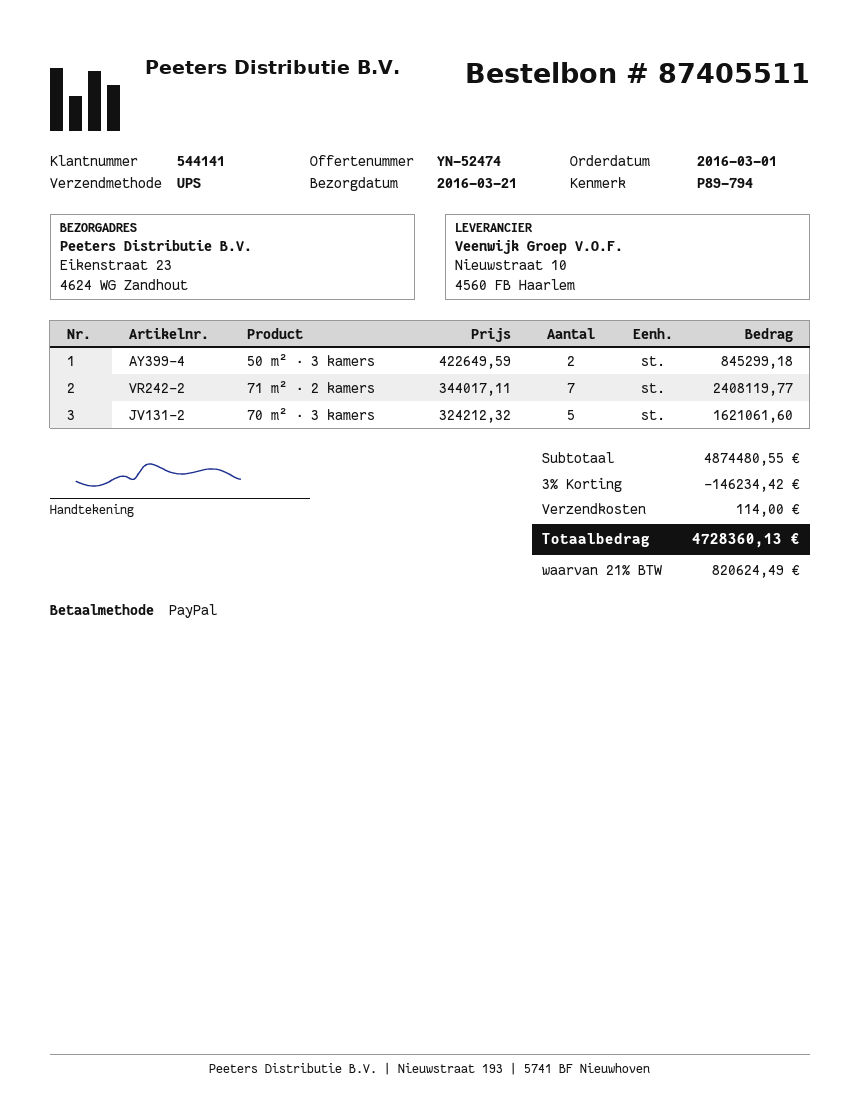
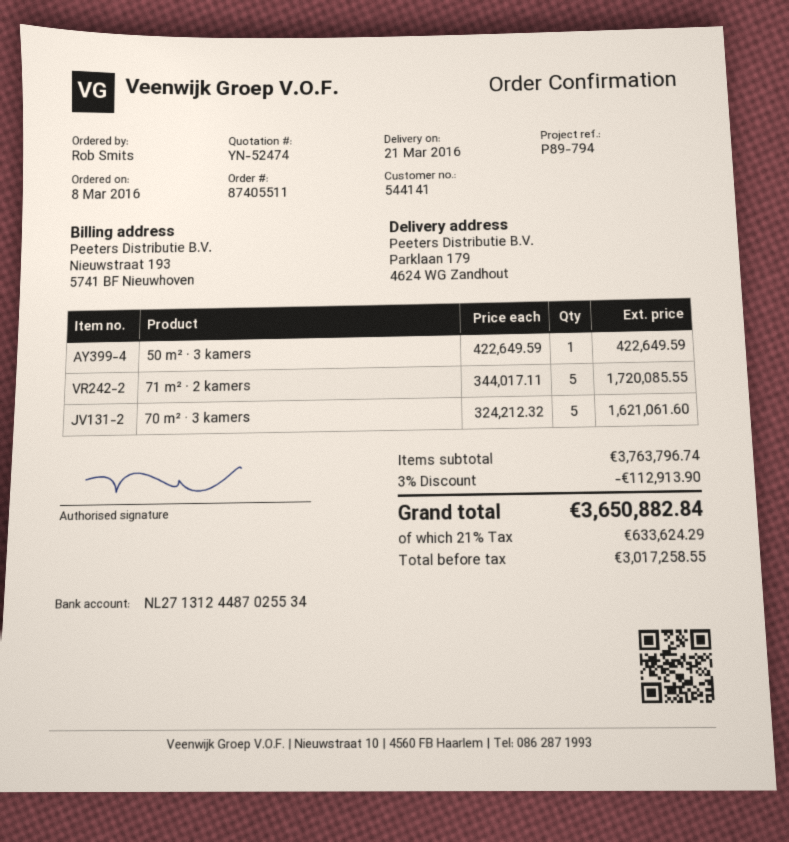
order date: 2016-03-01 -> 2016-03-08
ship to: Eikenstraat 23, 4624 WG Zandhout -> Parklaan 179, 4624 WG Zandhout
50 m² · 3 kamers: 2 x 422649.59 = 845299.18 -> 1 x 422649.59 = 422649.59
71 m² · 2 kamers: 7 x 344017.11 = 2408119.77 -> 5 x 344017.11 = 1720085.55
subtotal: 4874480.55 -> 3763796.74
discount: 3% = 146234.42 -> 3% = 112913.90
shipping: 114.00 -> none
tax: 21% = 820624.49 -> 21% = 633624.29
total: 4728360.13 -> 3650882.84

